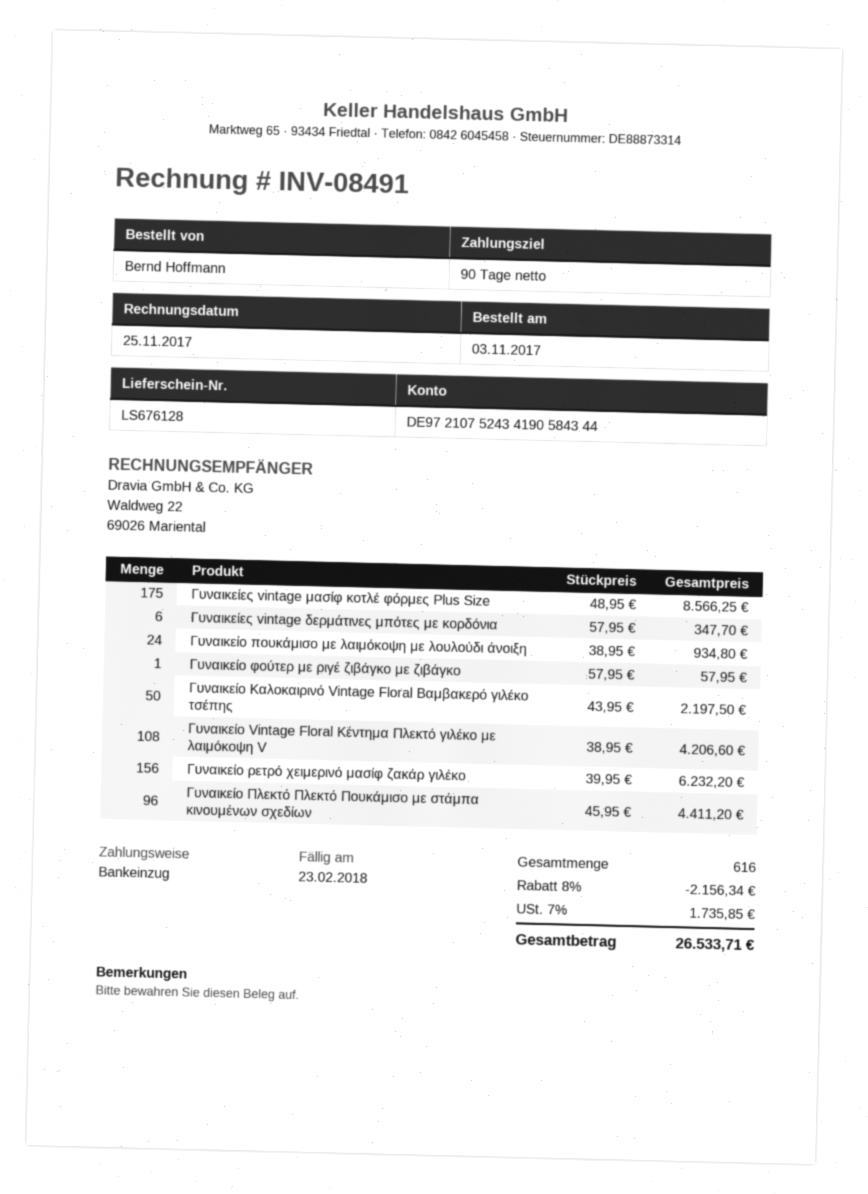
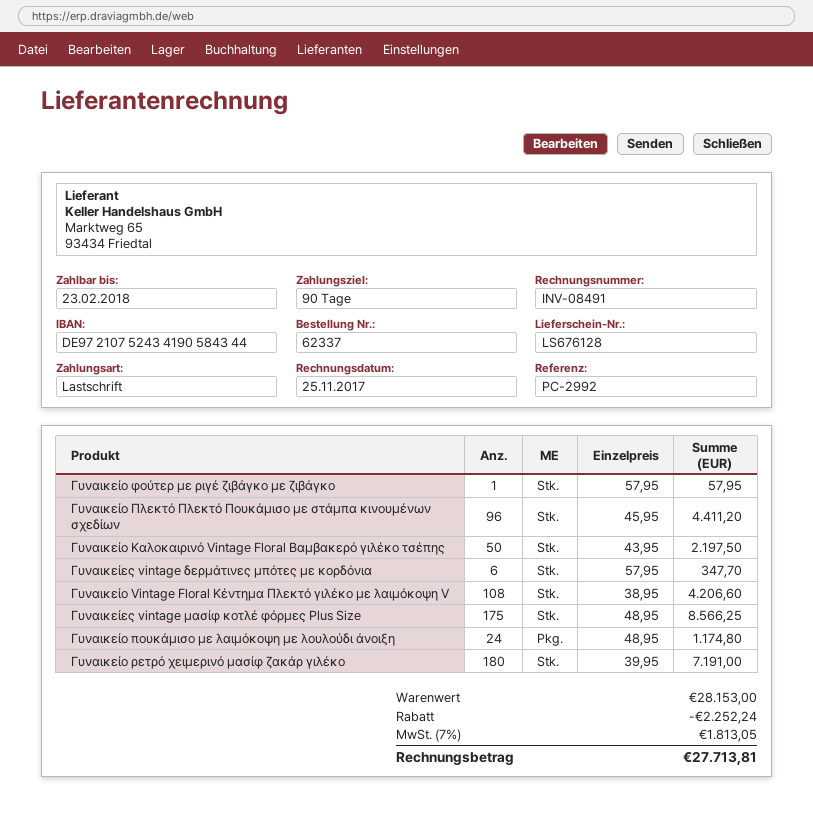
Γυναικείο πουκάμισο με λαιμόκοψη με λουλούδι άνοιξη: 24 x 38.95 = 934.80 -> 24 x 48.95 = 1174.80
Γυναικείο ρετρό χειμερινό μασίφ ζακάρ γιλέκο: 156 x 39.95 = 6232.20 -> 180 x 39.95 = 7191.00
discount: 2156.34 -> 2252.24
tax: 7% = 1735.85 -> 7% = 1813.05
total: 26533.71 -> 27713.81

